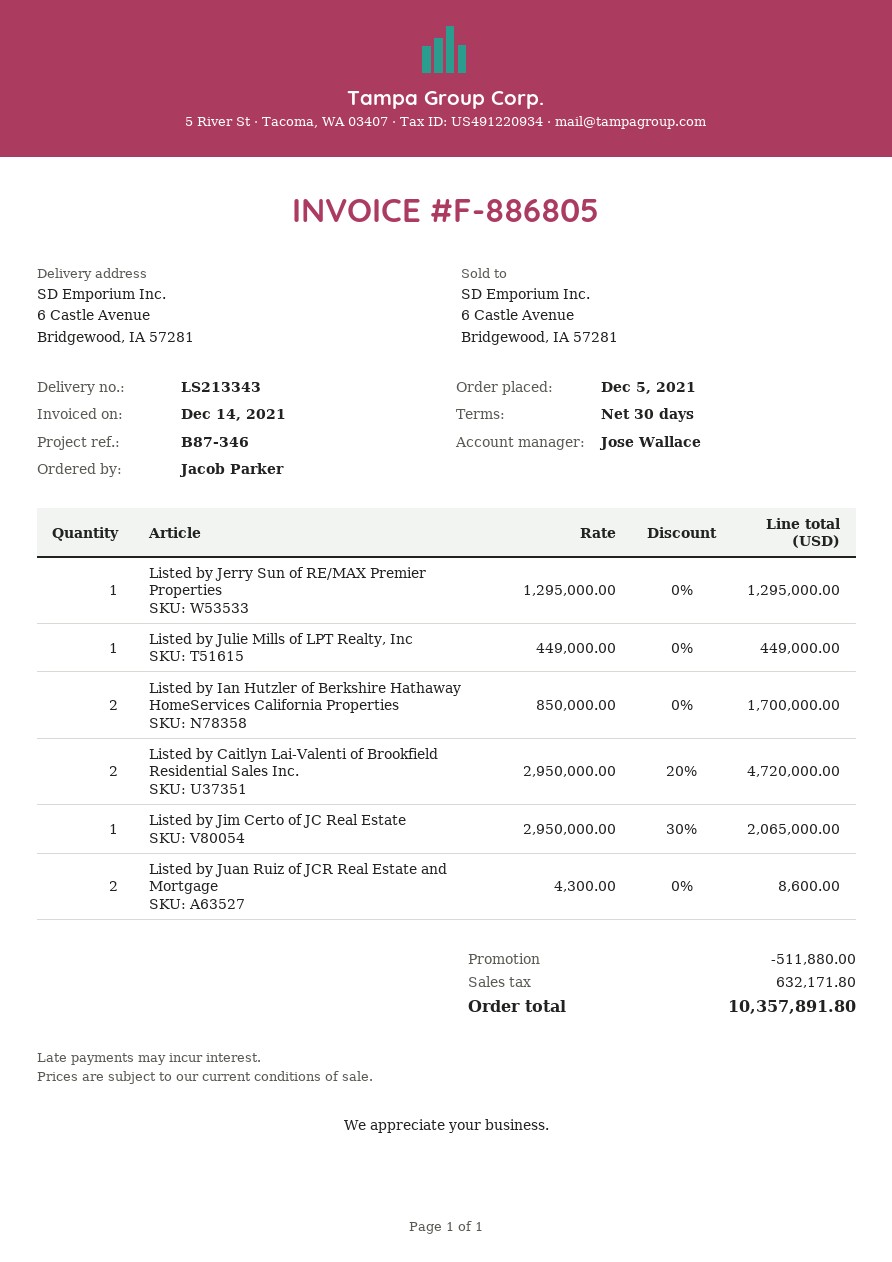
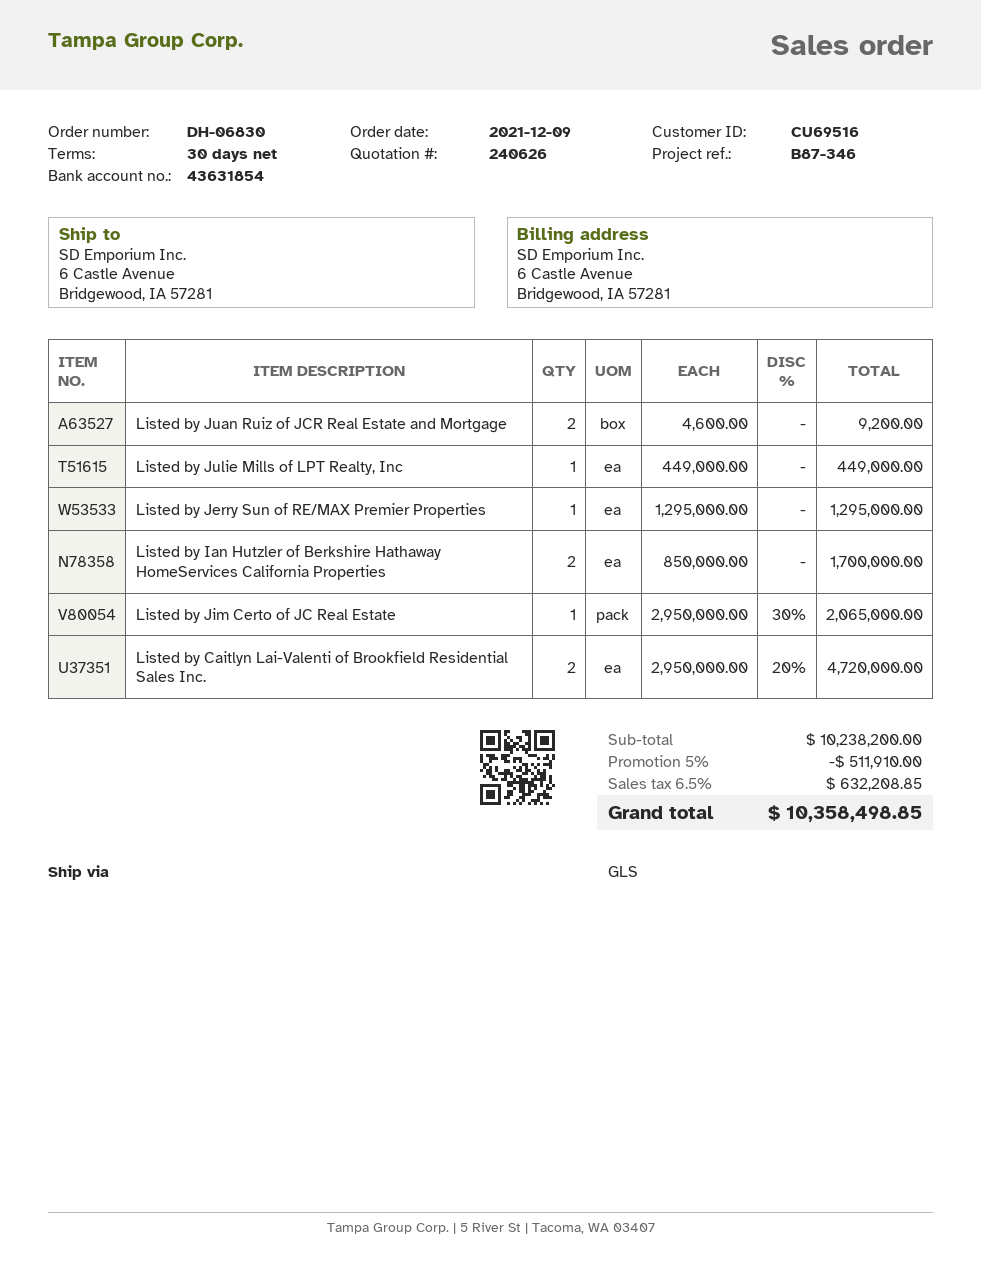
order date: 2021-12-05 -> 2021-12-09
Listed by Juan Ruiz of JCR Real Estate and Mortgage: 2 x 4300.00 = 8600.00 -> 2 x 4600.00 = 9200.00
discount: 511880.00 -> 511910.00
tax: 632171.80 -> 632208.85
total: 10357891.80 -> 10358498.85

